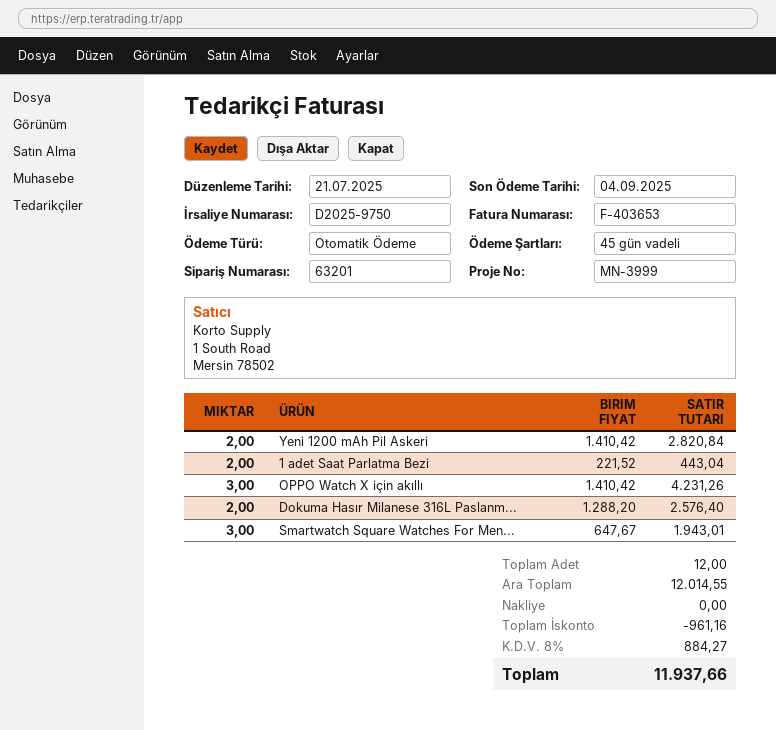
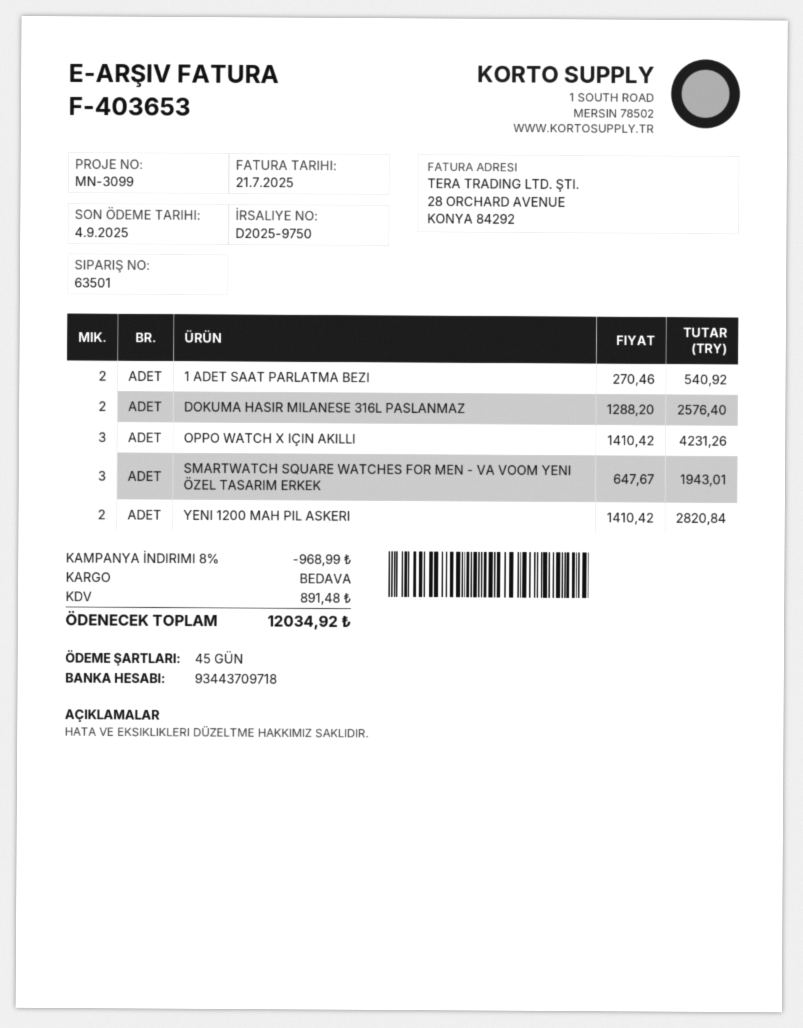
order number: 63201 -> 63501
reference: MN-3999 -> MN-3099
1 adet Saat Parlatma Bezi: 2 x 221.52 = 443.04 -> 2 x 270.46 = 540.92
discount: 961.16 -> 968.99
tax: 884.27 -> 891.48
total: 11937.66 -> 12034.92

